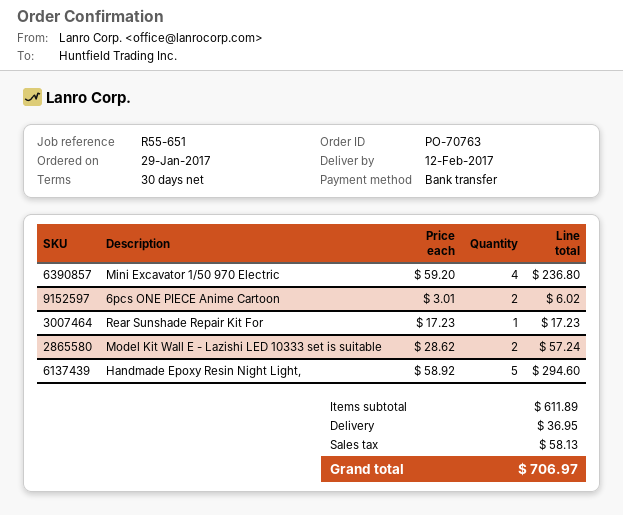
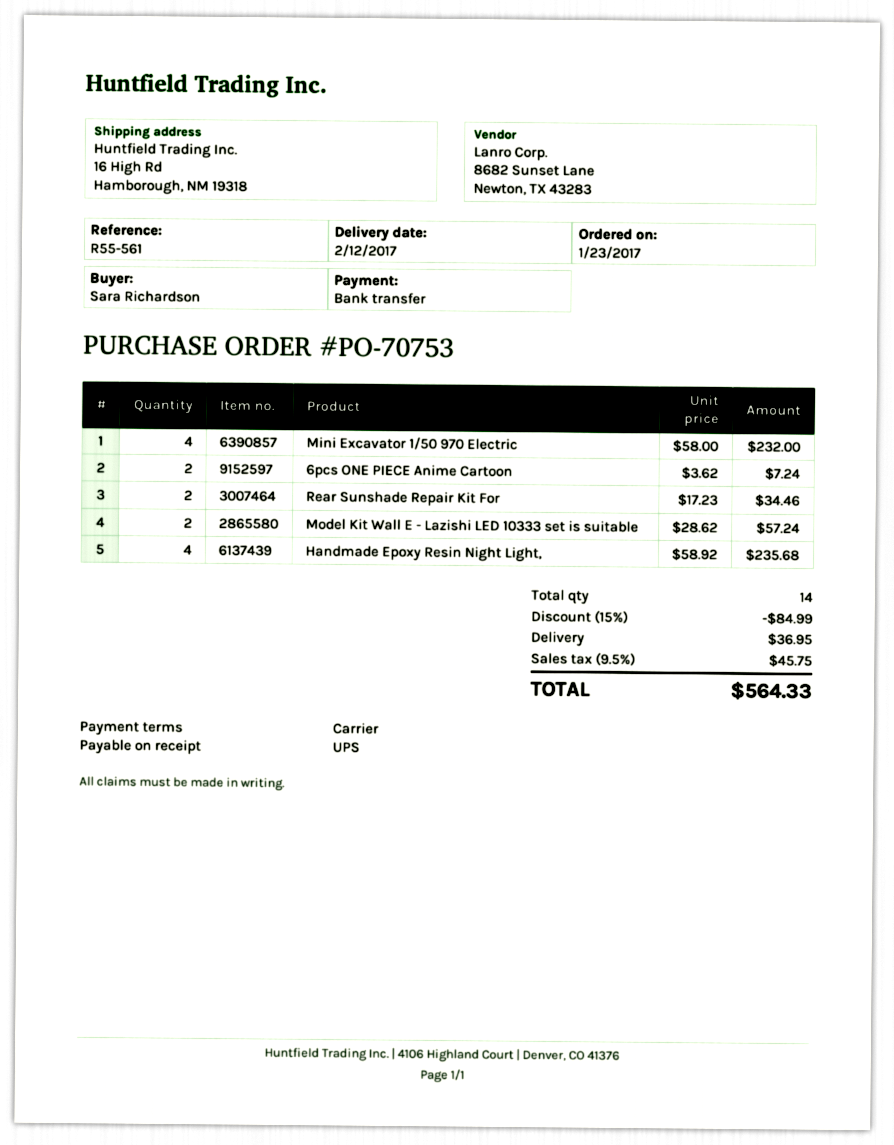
order number: PO-70763 -> PO-70753
order date: 2017-01-29 -> 2017-01-23
payment terms: 30 days -> on receipt
reference: R55-651 -> R55-561
Mini Excavator 1/50 970 Electric: 4 x 59.20 = 236.80 -> 4 x 58.00 = 232.00
6pcs ONE PIECE Anime Cartoon: 2 x 3.01 = 6.02 -> 2 x 3.62 = 7.24
Rear Sunshade Repair Kit For: 1 x 17.23 = 17.23 -> 2 x 17.23 = 34.46
Handmade Epoxy Resin Night Light,: 5 x 58.92 = 294.60 -> 4 x 58.92 = 235.68
discount: none -> 15% = 84.99
tax: 58.13 -> 45.75
total: 706.97 -> 564.33

